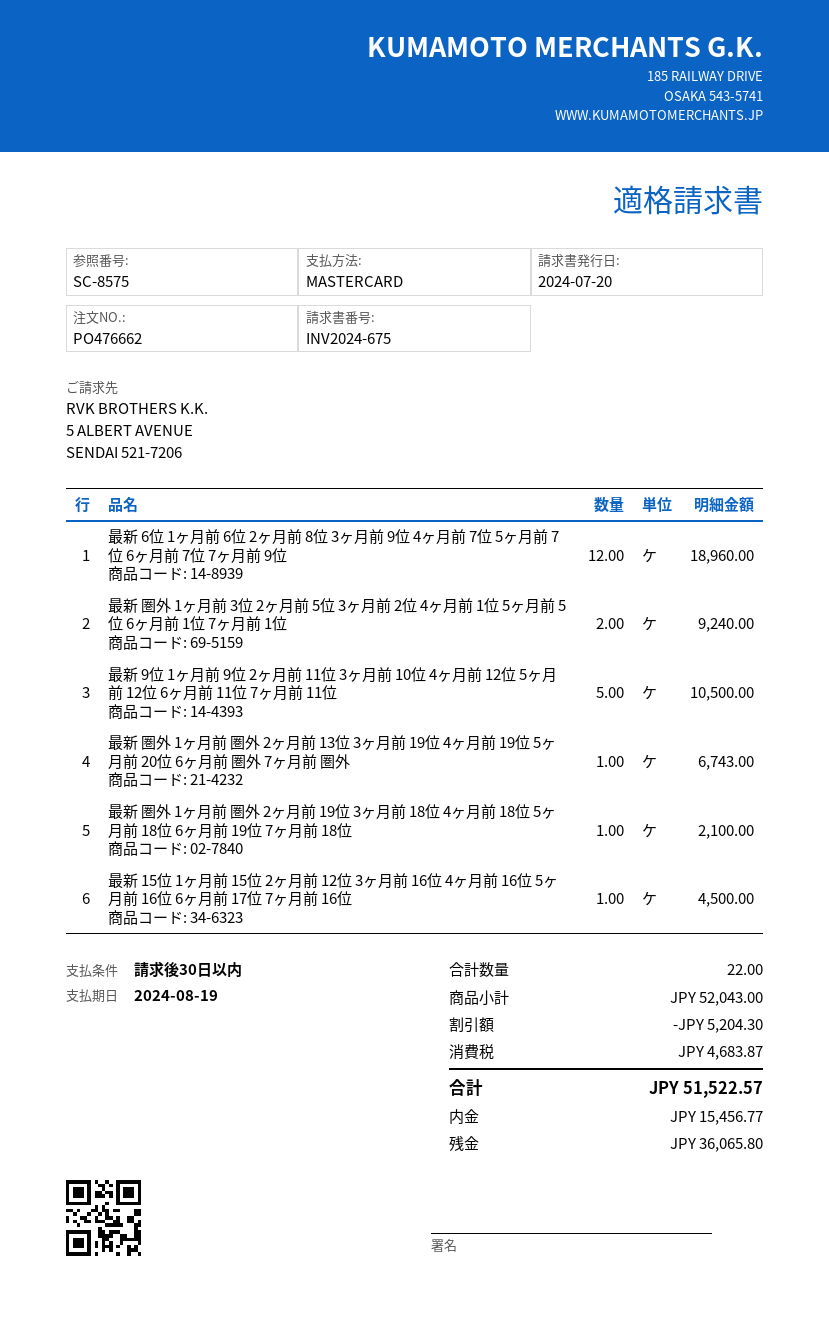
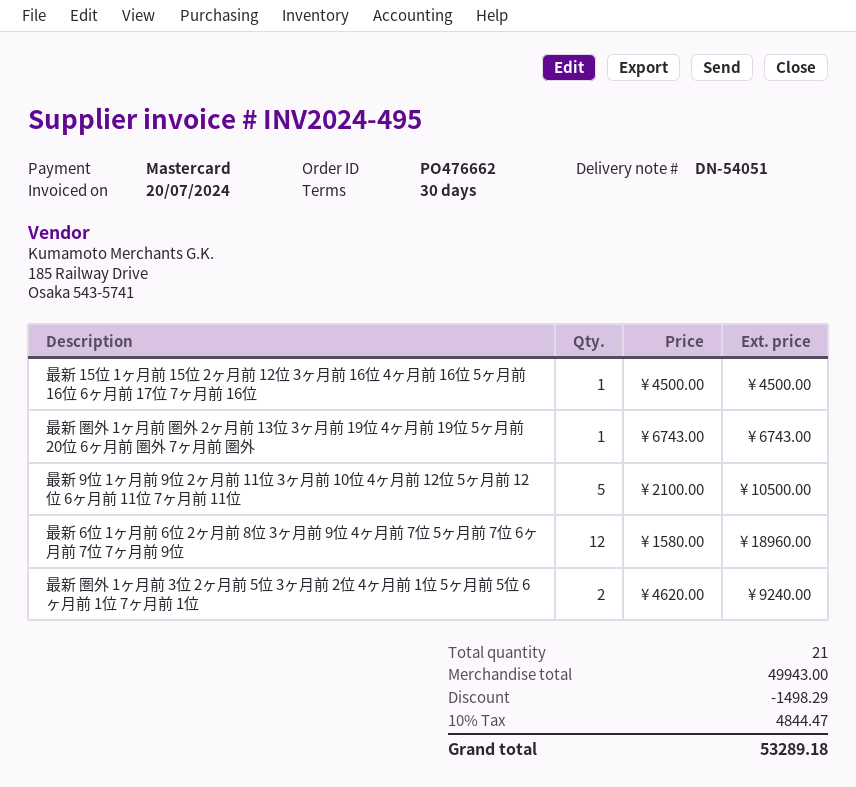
invoice number: INV2024-675 -> INV2024-495
最新 圏外 1ヶ月前 圏外 2ヶ月前 19位 3ヶ月前 18位 4ヶ月前 18位 5ヶ月前 18位 6ヶ月前 19位 7ヶ月前 18位: 1 for 2100.00 -> none
total quantity: 22 -> 21
subtotal: 52043.00 -> 49943.00
discount: 5204.30 -> 1498.29
tax: 4683.87 -> 4844.47
total: 51522.57 -> 53289.18

